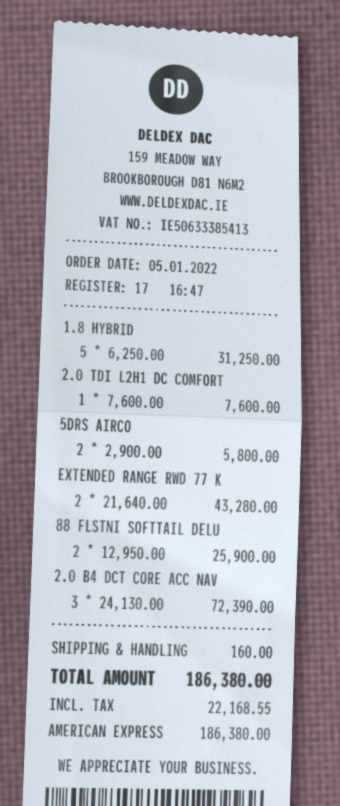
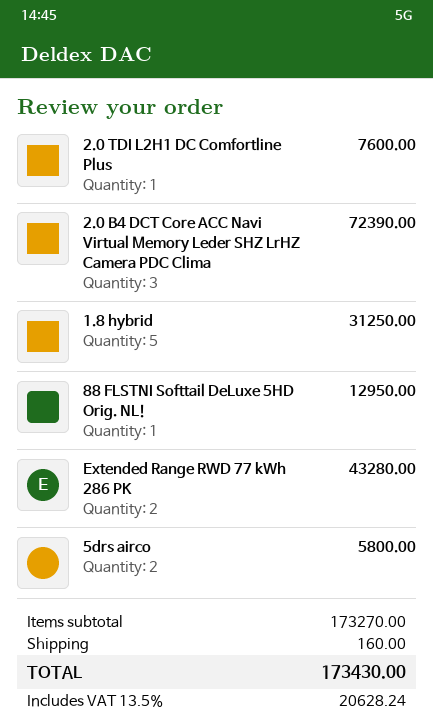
88 FLSTNI SOFTTAIL DELU: 2 for 25900.00 -> 1 for 12950.00
tax: 22168.55 -> 20628.24
total: 186380.00 -> 173430.00

